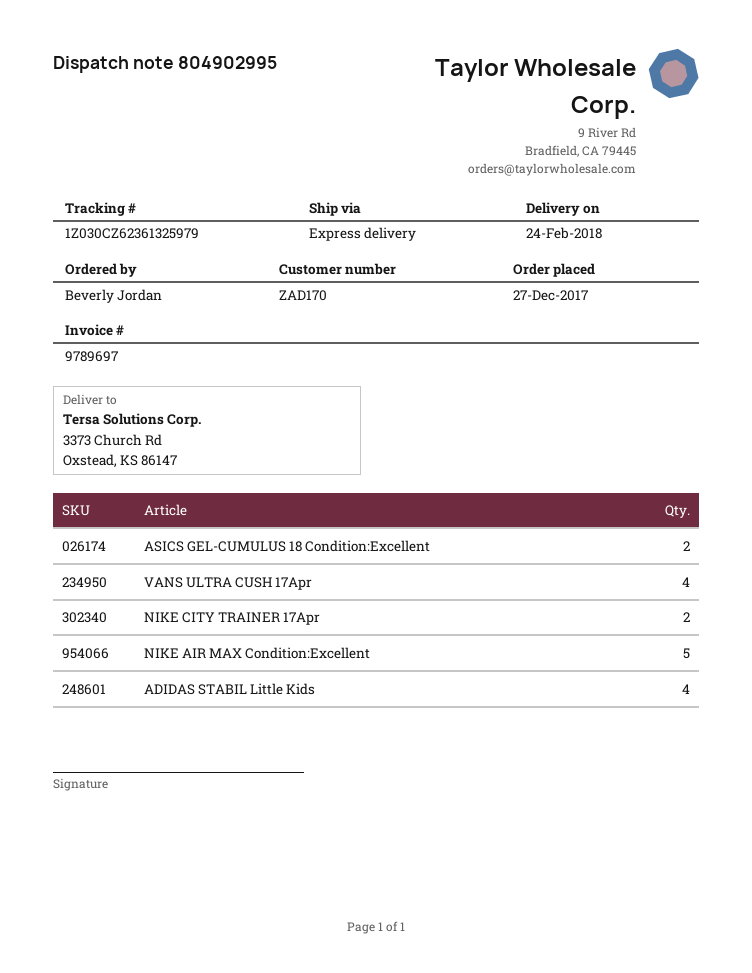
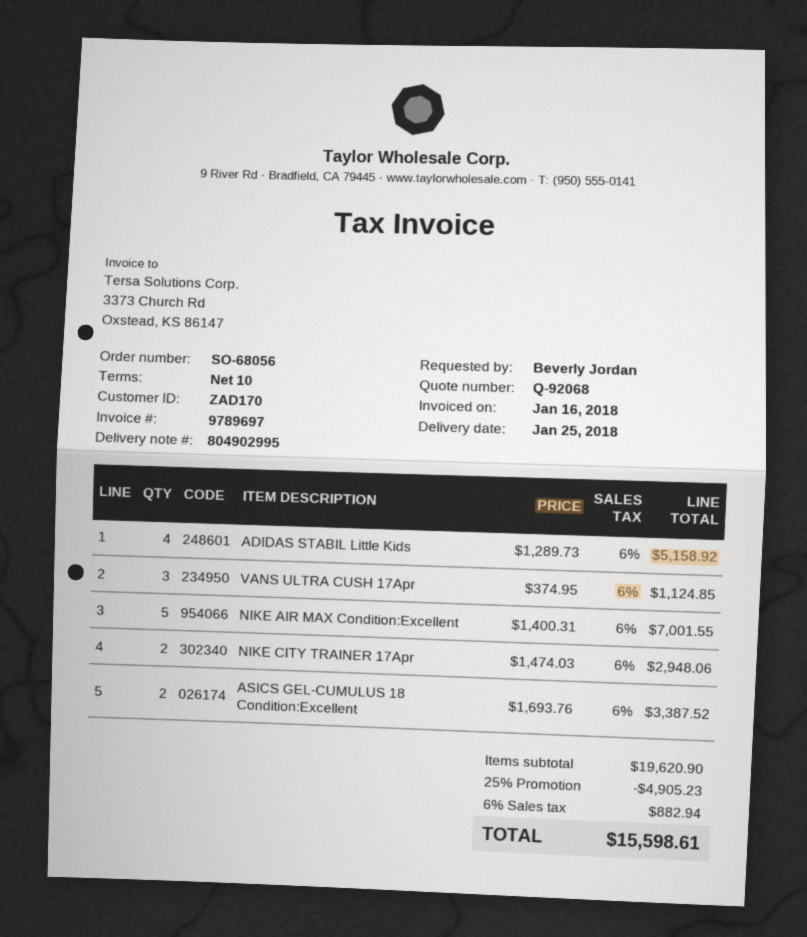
delivery date: 2018-02-24 -> 2018-01-25
VANS ULTRA CUSH 17Apr: 4 -> 3

